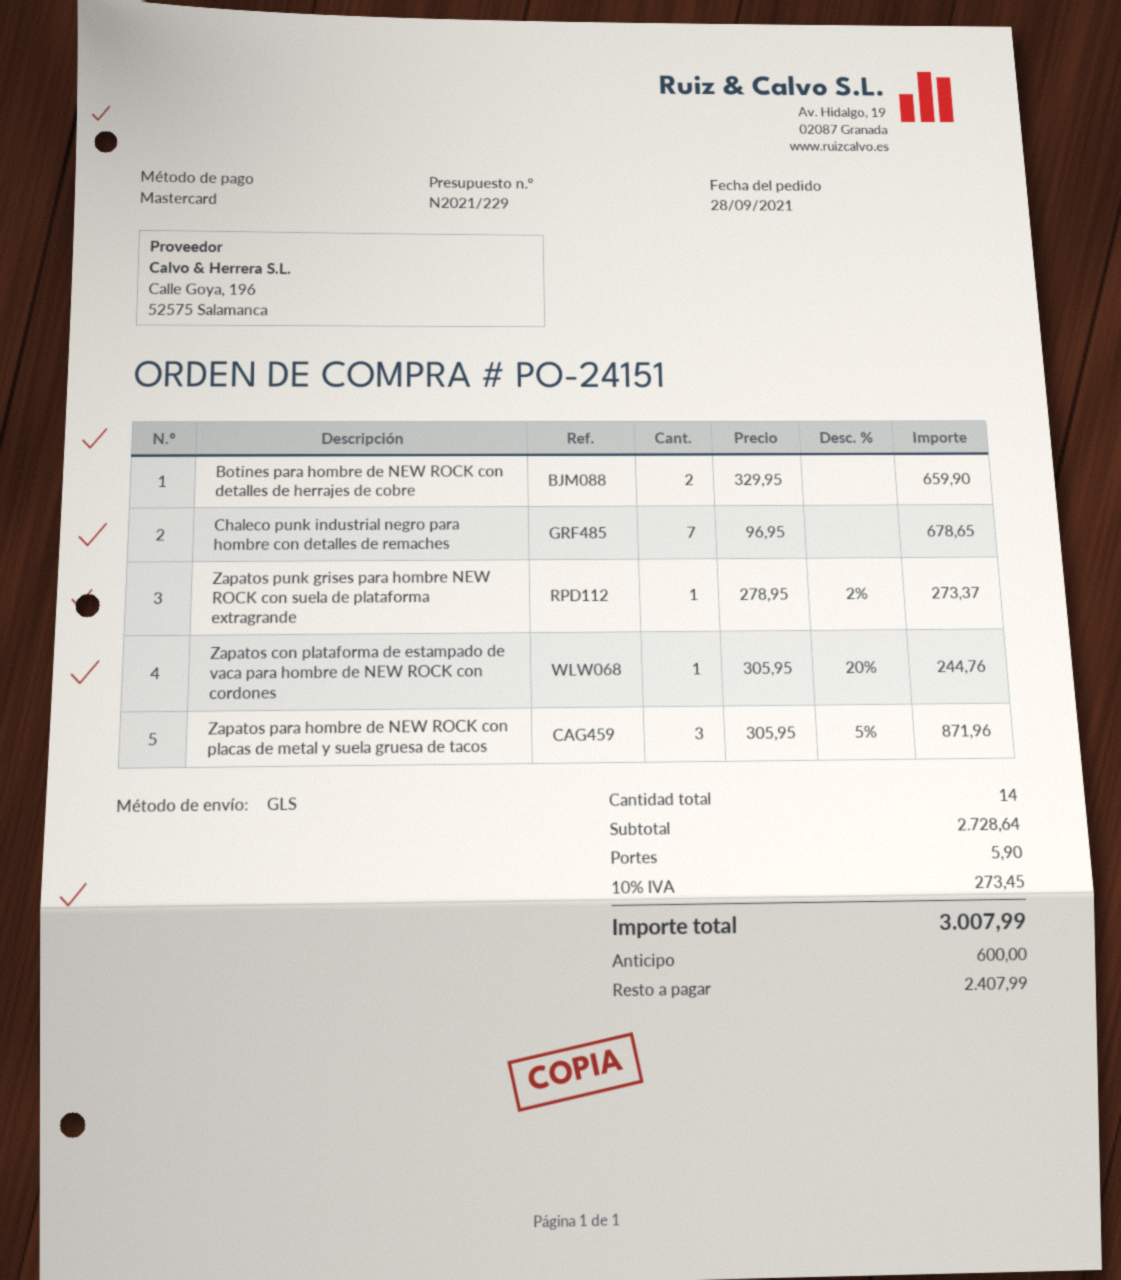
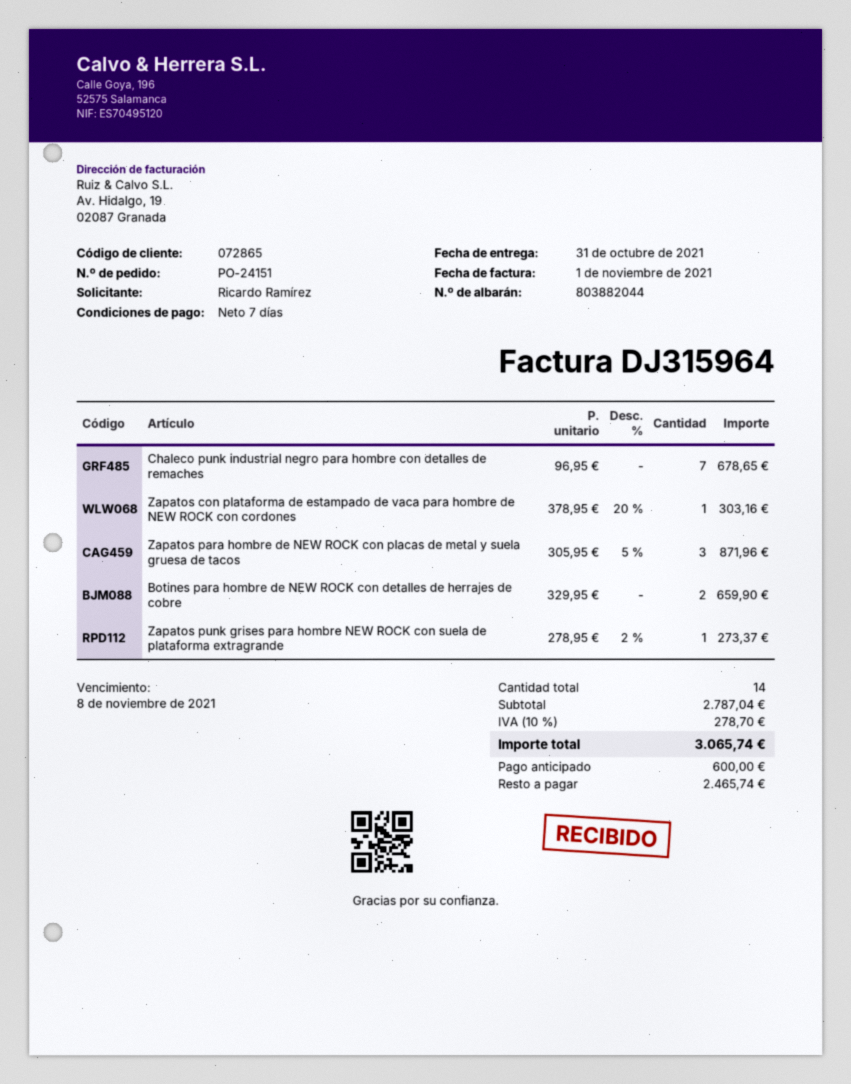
Zapatos con plataforma de estampado de vaca para hombre de NEW ROCK con cordones: 1 x 305.95 - 20% = 244.76 -> 1 x 378.95 - 20% = 303.16
subtotal: 2728.64 -> 2787.04
shipping: 5.90 -> none
tax: 10% = 273.45 -> 10% = 278.70
total: 3007.99 -> 3065.74
balance: 2407.99 -> 2465.74

